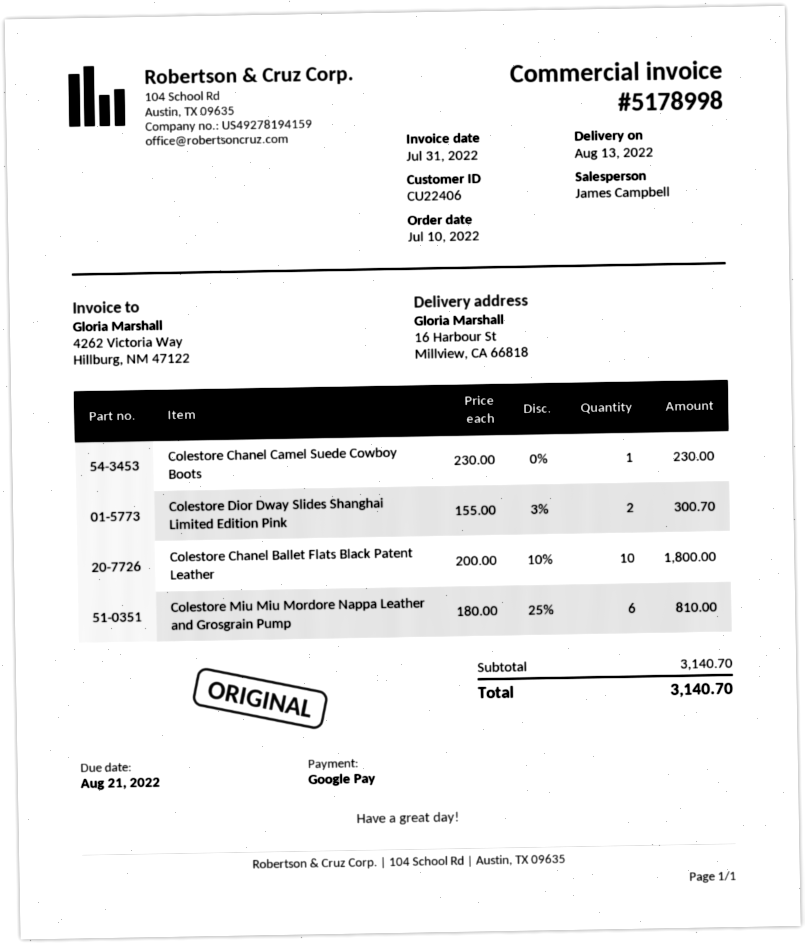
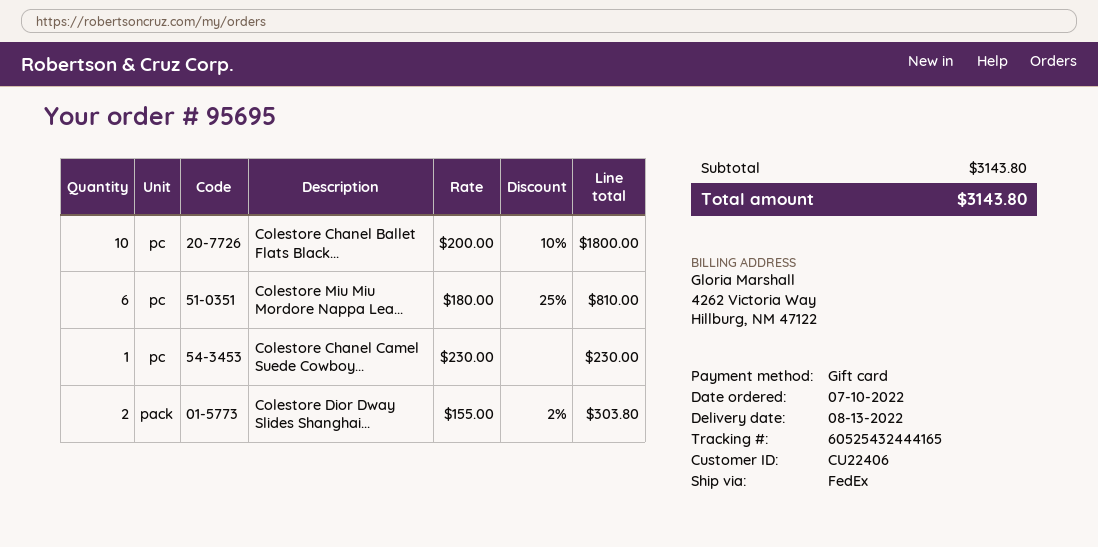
payment method: Google Pay -> gift card
Colestore Dior Dway Slides Shanghai Limited Edition Pink: 2 x 155.00 - 3% = 300.70 -> 2 x 155.00 - 2% = 303.80
subtotal: 3140.70 -> 3143.80
total: 3140.70 -> 3143.80

